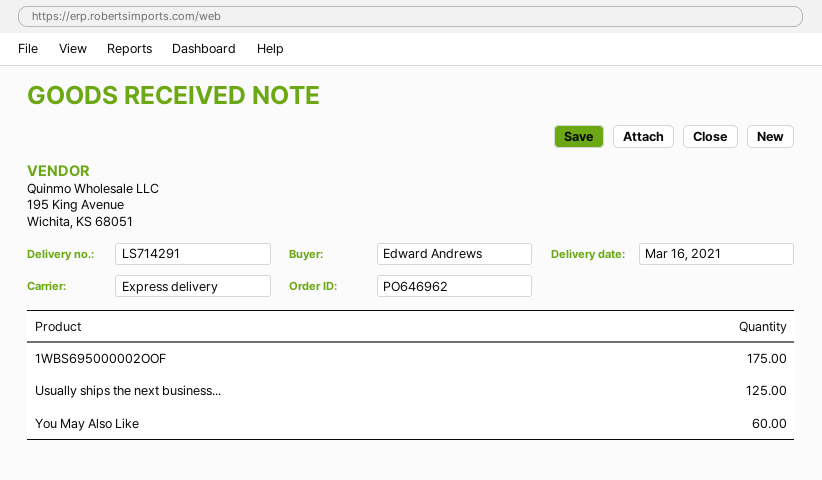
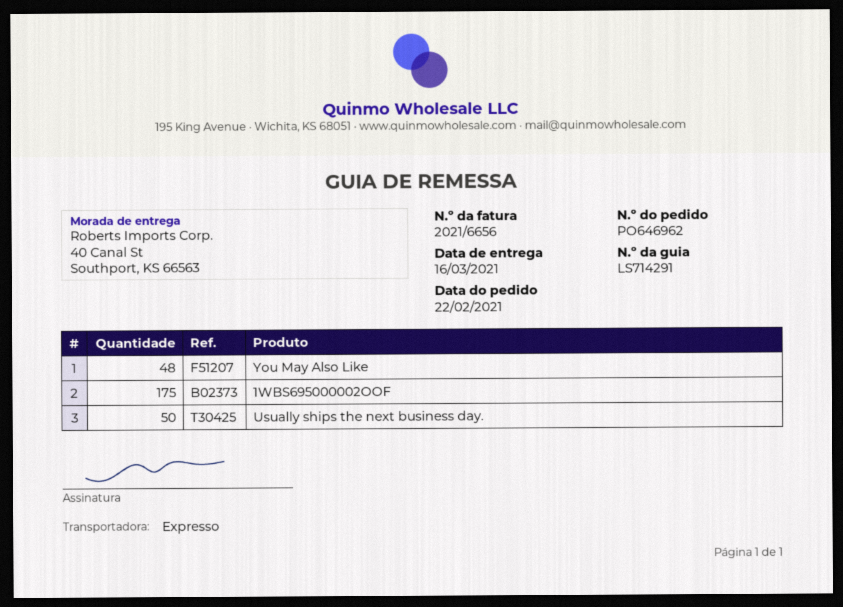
Usually ships the next business...: 125 -> 50
You May Also Like: 60 -> 48

